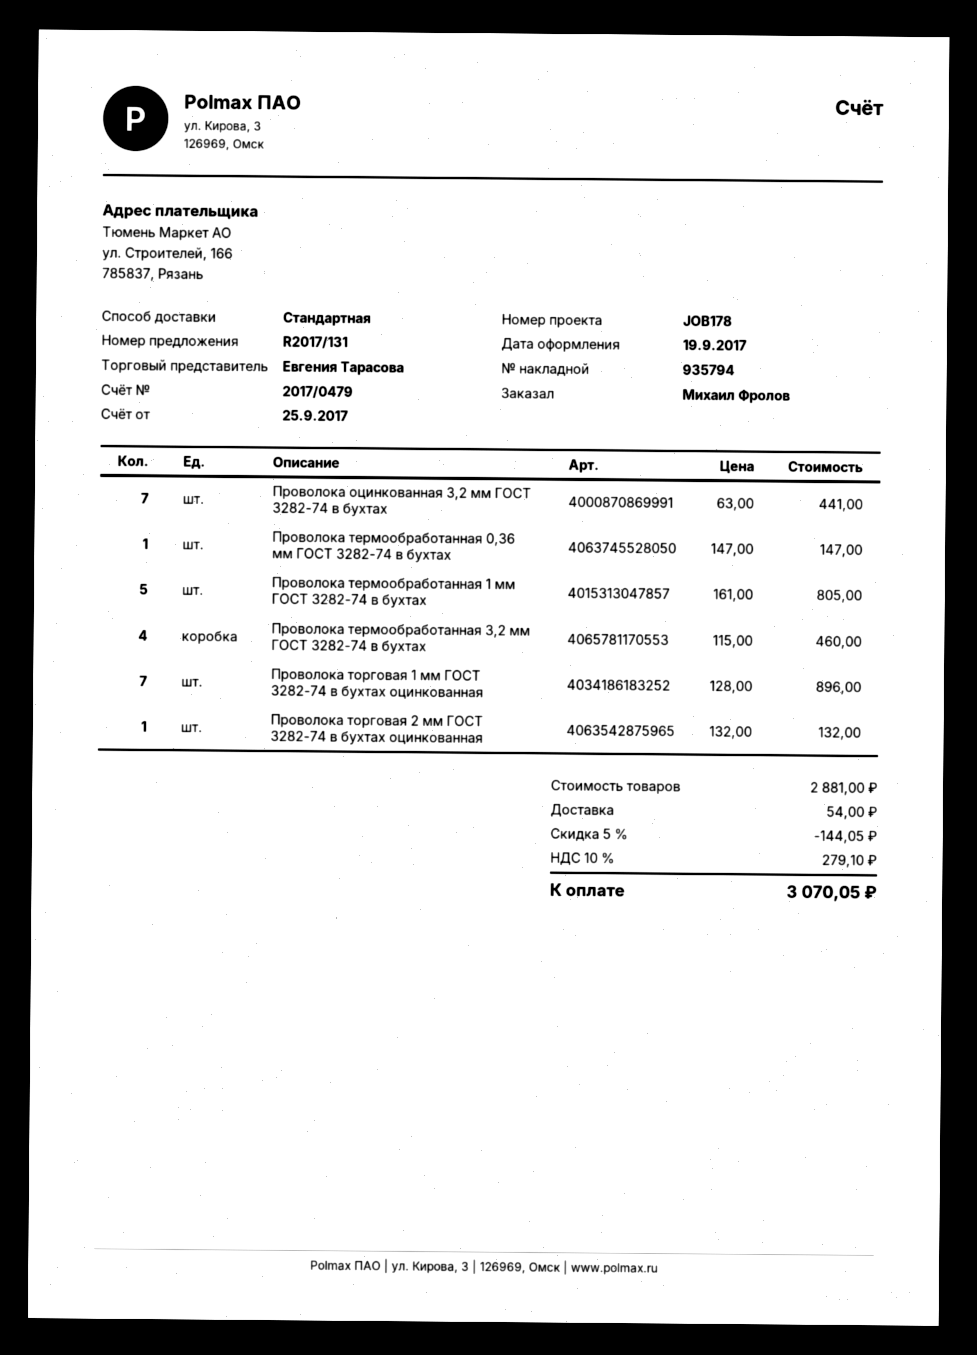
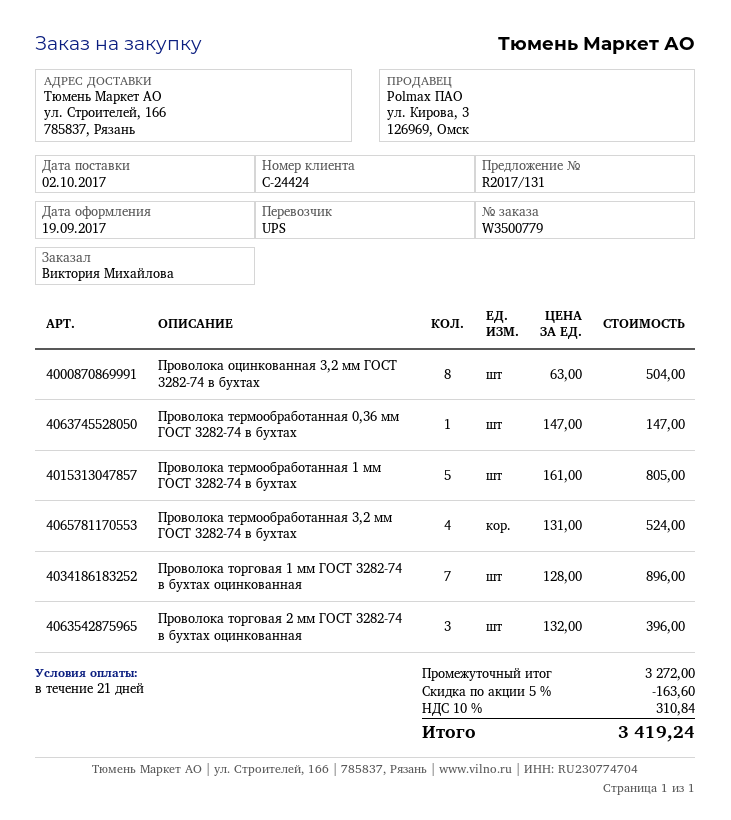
ordered by: Михаил Фролов -> Виктория Михайлова
shipping method: standard -> UPS
Проволока оцинкованная 3,2 мм ГОСТ 3282-74 в бухтах: 7 x 63.00 = 441.00 -> 8 x 63.00 = 504.00
Проволока термообработанная 3,2 мм ГОСТ 3282-74 в бухтах: 4 x 115.00 = 460.00 -> 4 x 131.00 = 524.00
Проволока торговая 2 мм ГОСТ 3282-74 в бухтах оцинкованная: 1 x 132.00 = 132.00 -> 3 x 132.00 = 396.00
subtotal: 2881.00 -> 3272.00
discount: 5% = 144.05 -> 5% = 163.60
shipping: 54.00 -> none
tax: 10% = 279.10 -> 10% = 310.84
total: 3070.05 -> 3419.24

